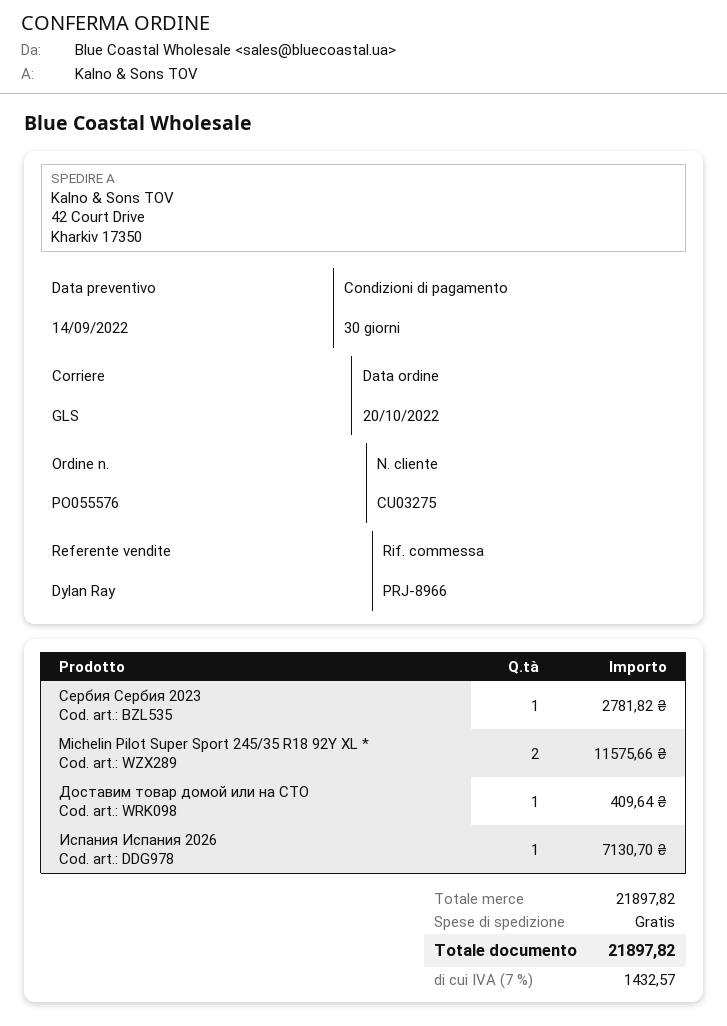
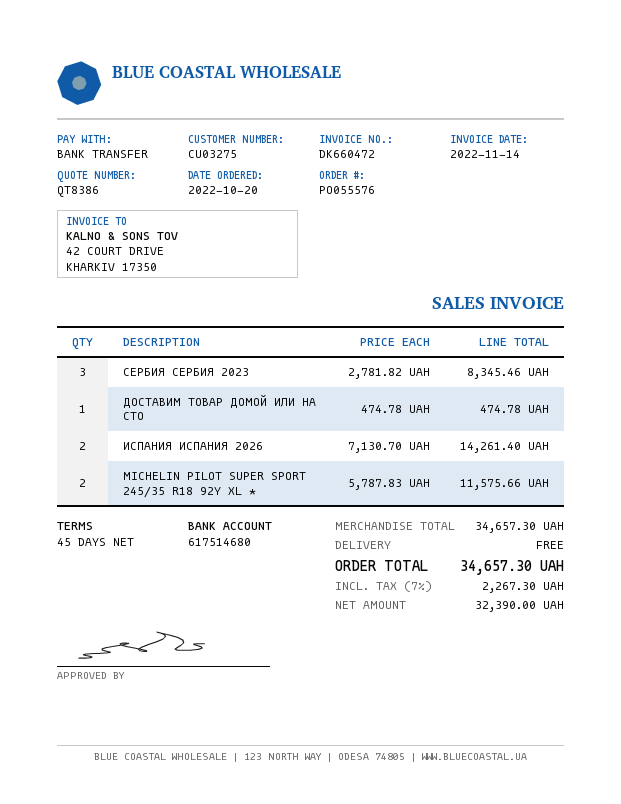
payment terms: 30 days -> 45 days
Сербия Сербия 2023: 1 for 2781.82 -> 3 for 8345.46
Доставим товар домой или на СТО: 1 for 409.64 -> 1 for 474.78
Испания Испания 2026: 1 for 7130.70 -> 2 for 14261.40
subtotal: 21897.82 -> 34657.30
tax: 7% = 1432.57 -> 7% = 2267.30
total: 21897.82 -> 34657.30

